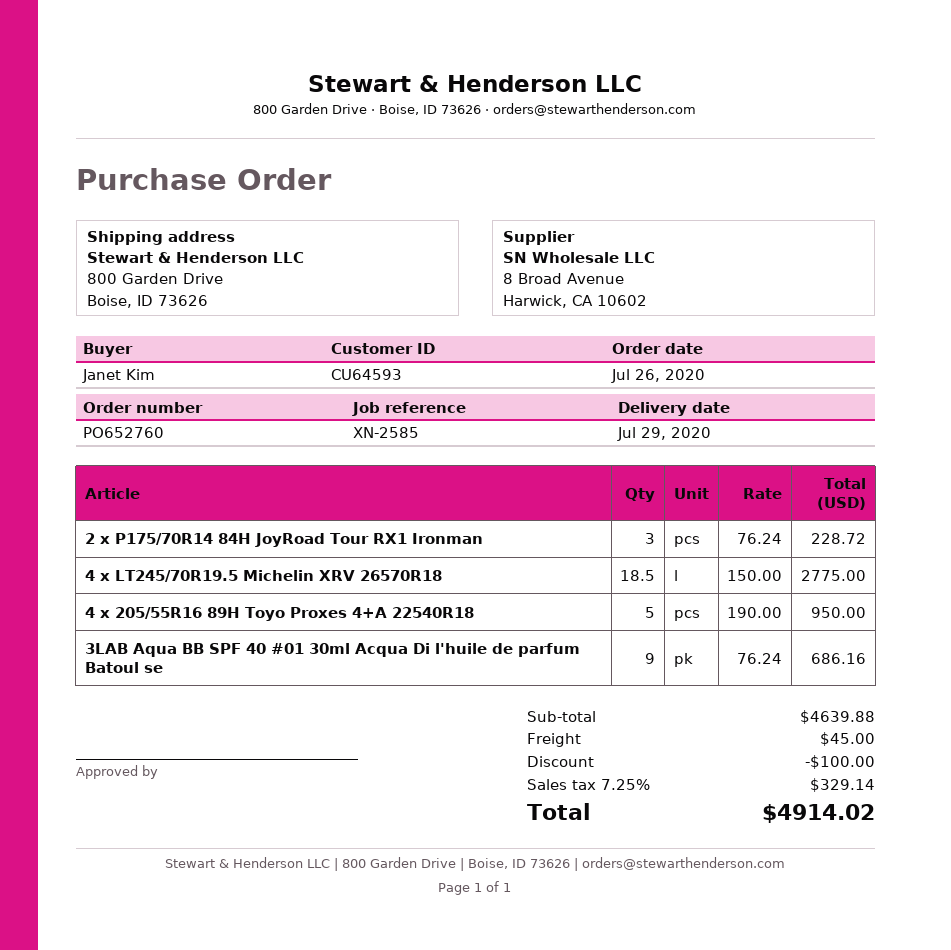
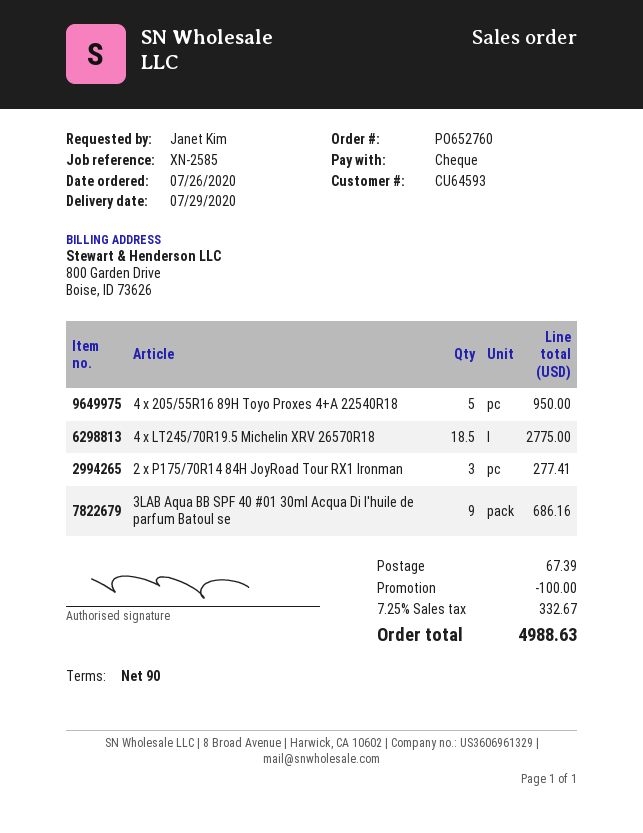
2 x P175/70R14 84H JoyRoad Tour RX1 Ironman: 3 for 228.72 -> 3 for 277.41
shipping: 45.00 -> 67.39
tax: 7.25% = 329.14 -> 7.25% = 332.67
total: 4914.02 -> 4988.63

